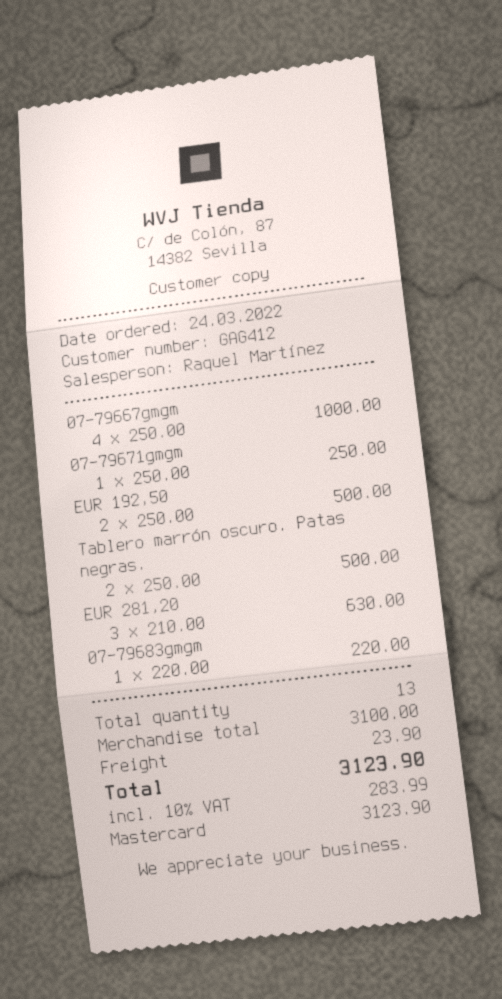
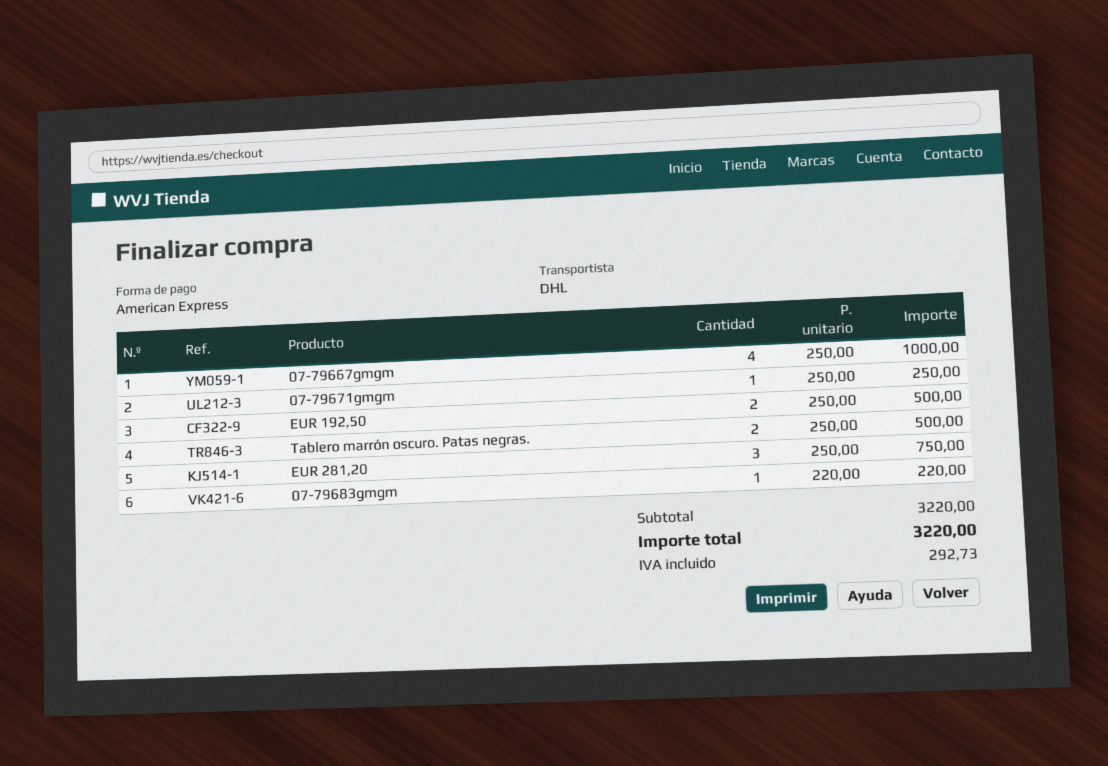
payment method: Mastercard -> American Express
EUR 281,20: 3 x 210.00 = 630.00 -> 3 x 250.00 = 750.00
subtotal: 3100.00 -> 3220.00
shipping: 23.90 -> none
tax: 283.99 -> 292.73
total: 3123.90 -> 3220.00

